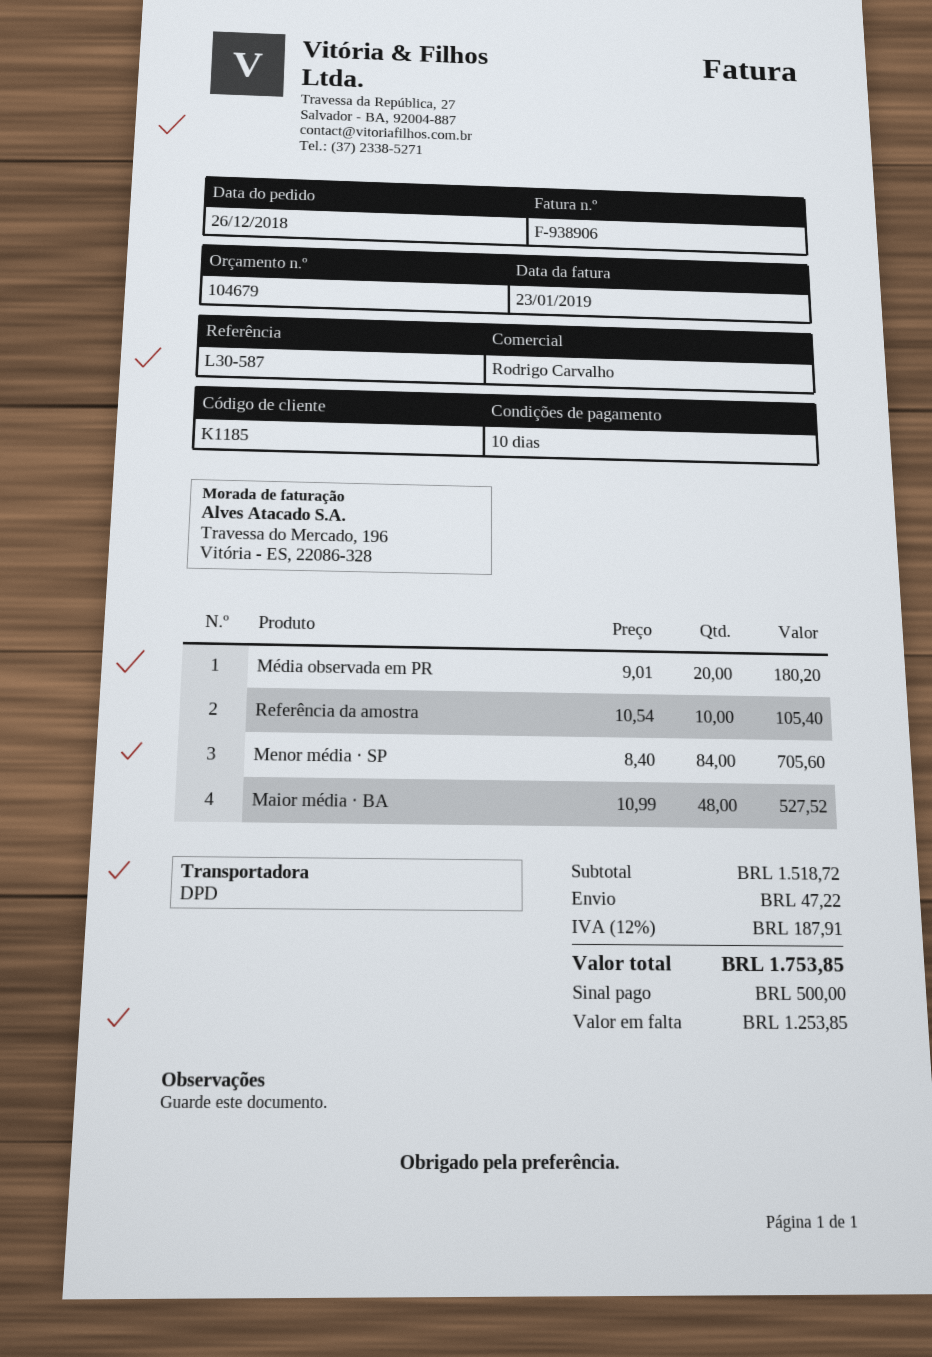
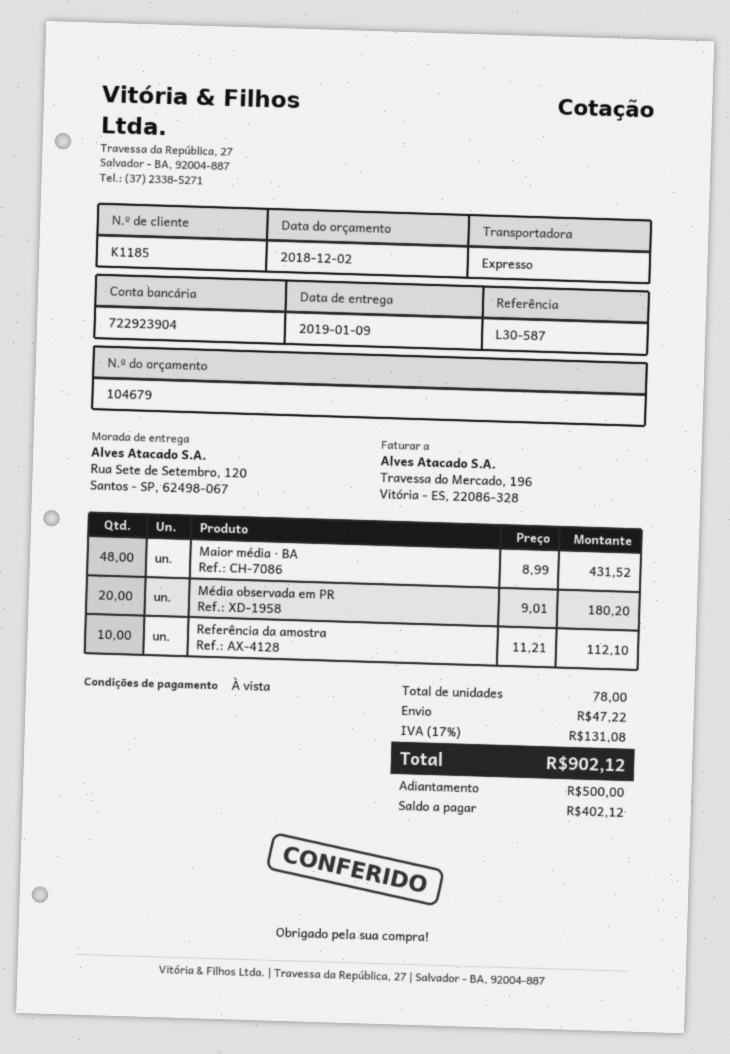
payment terms: 10 days -> on receipt
shipping method: DPD -> express
Referência da amostra: 10 x 10.54 = 105.40 -> 10 x 11.21 = 112.10
Menor média · SP: 84 x 8.40 = 705.60 -> none
Maior média · BA: 48 x 10.99 = 527.52 -> 48 x 8.99 = 431.52
tax: 12% = 187.91 -> 17% = 131.08
total: 1753.85 -> 902.12
balance: 1253.85 -> 402.12

